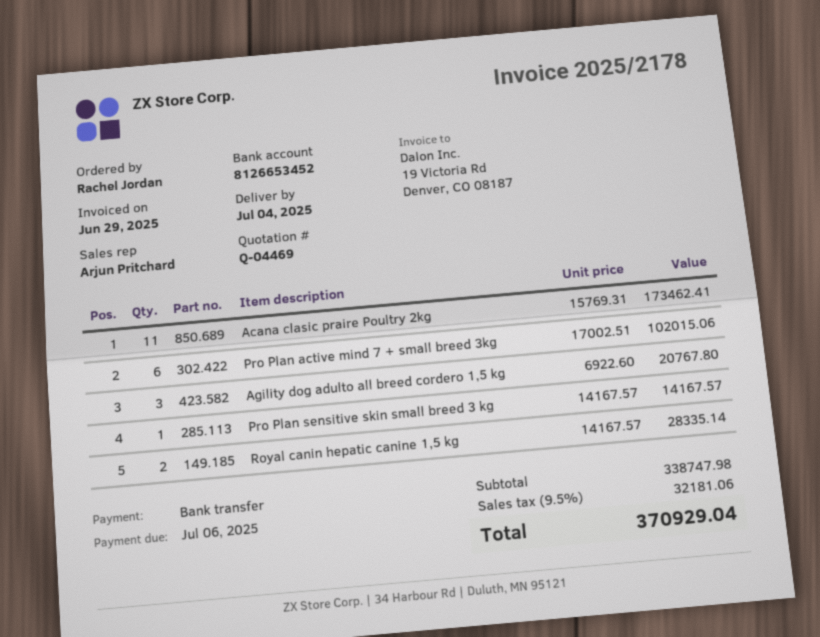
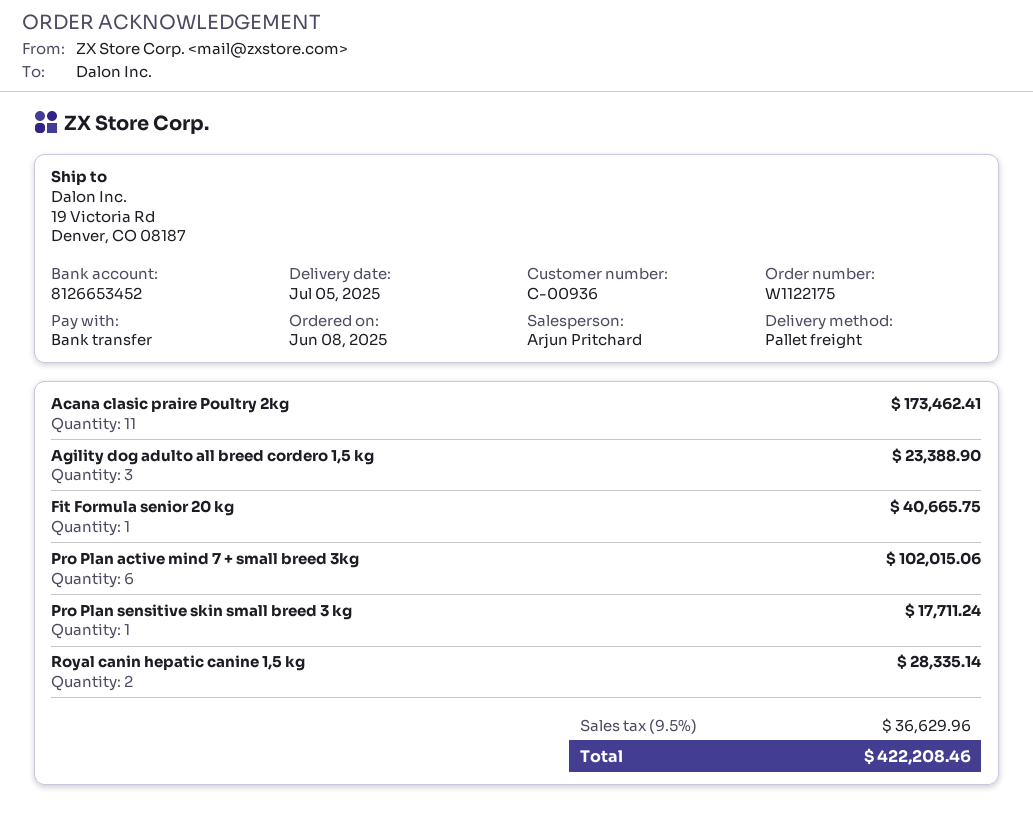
delivery date: 2025-07-04 -> 2025-07-05
Agility dog adulto all breed cordero 1,5 kg: 3 for 20767.80 -> 3 for 23388.90
Pro Plan sensitive skin small breed 3 kg: 1 for 14167.57 -> 1 for 17711.24
Fit Formula senior 20 kg: none -> 1 for 40665.75
tax: 9.5% = 32181.06 -> 9.5% = 36629.96
total: 370929.04 -> 422208.46

